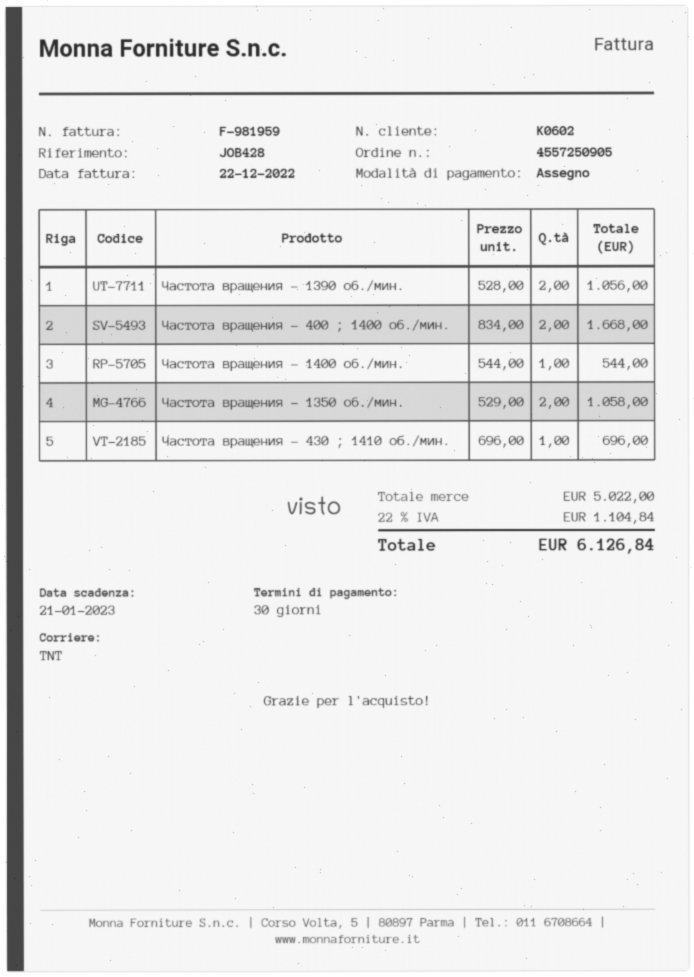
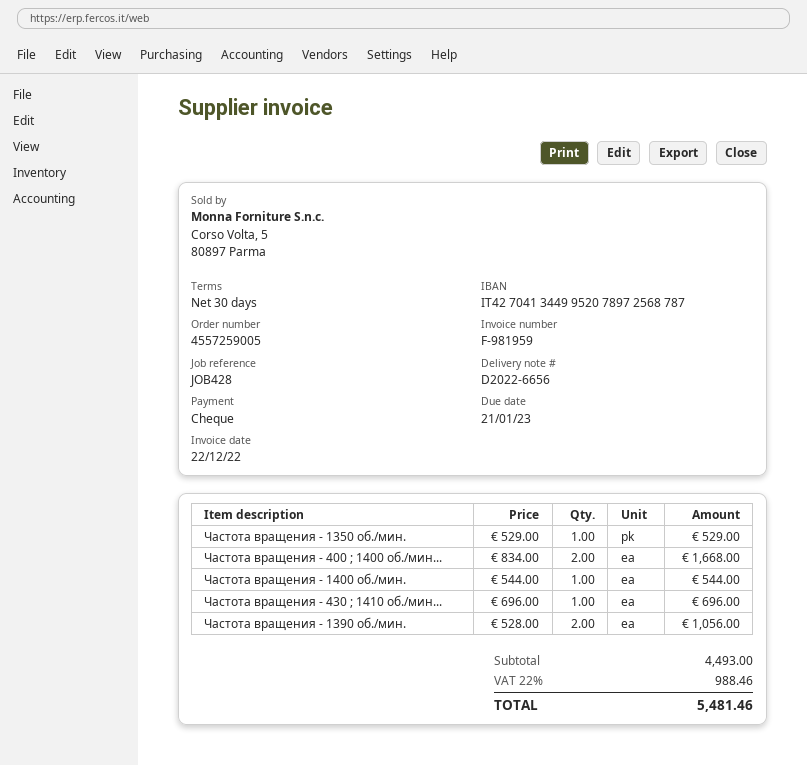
order number: 4557250905 -> 4557259005
Частота вращения - 1350 об./мин.: 2 x 529.00 = 1058.00 -> 1 x 529.00 = 529.00
subtotal: 5022.00 -> 4493.00
tax: 22% = 1104.84 -> 22% = 988.46
total: 6126.84 -> 5481.46

